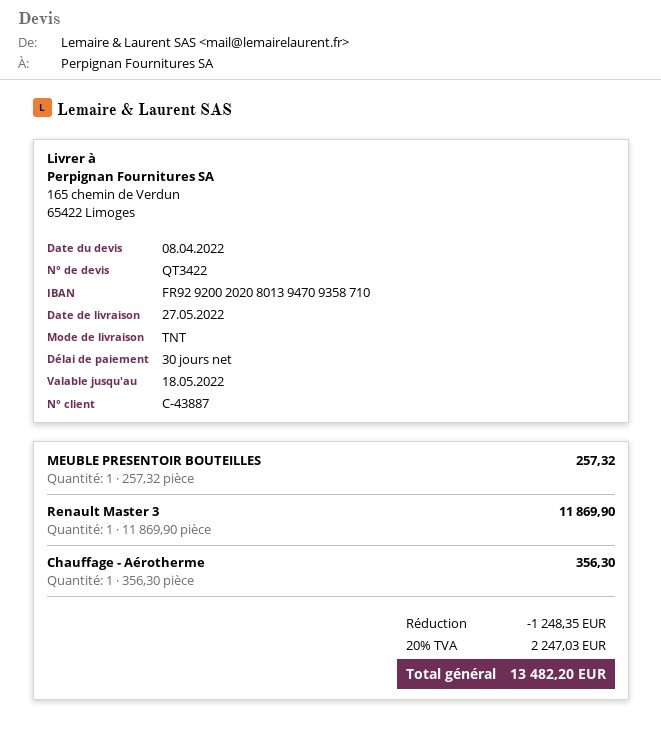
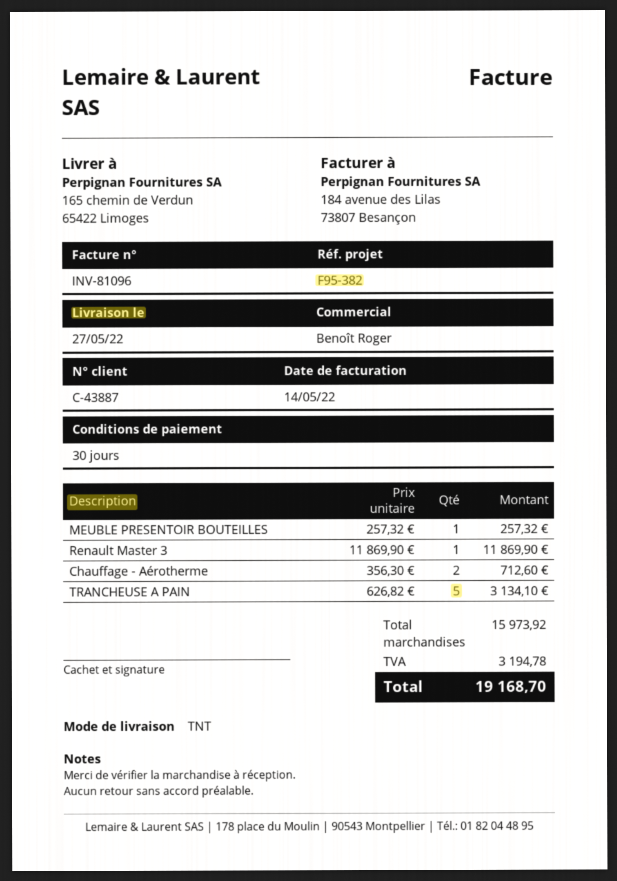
Chauffage - Aérotherme: 1 x 356.30 = 356.30 -> 2 x 356.30 = 712.60
TRANCHEUSE A PAIN: none -> 5 x 626.82 = 3134.10
discount: 1248.35 -> none
tax: 2247.03 -> 3194.78
total: 13482.20 -> 19168.70

